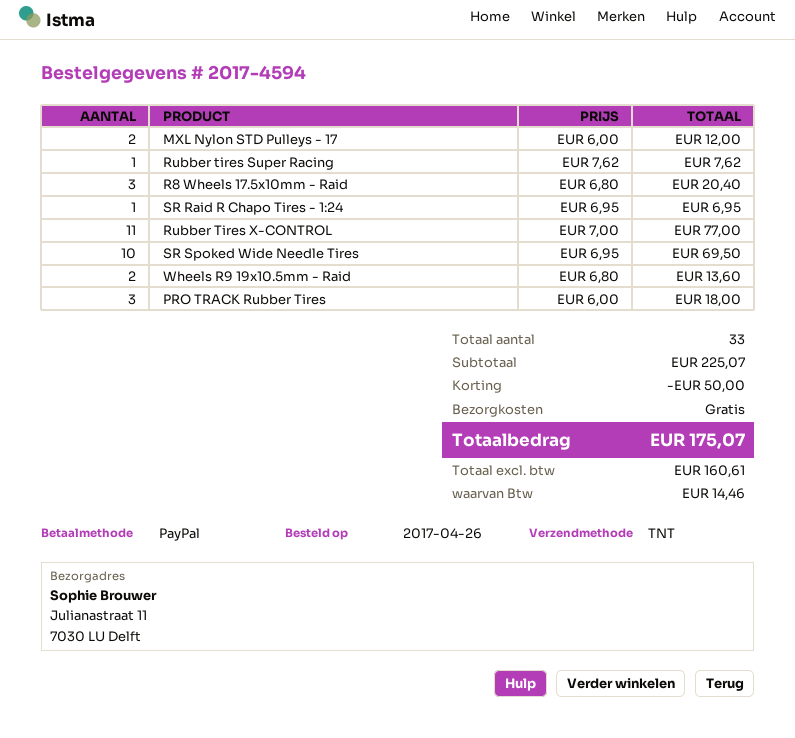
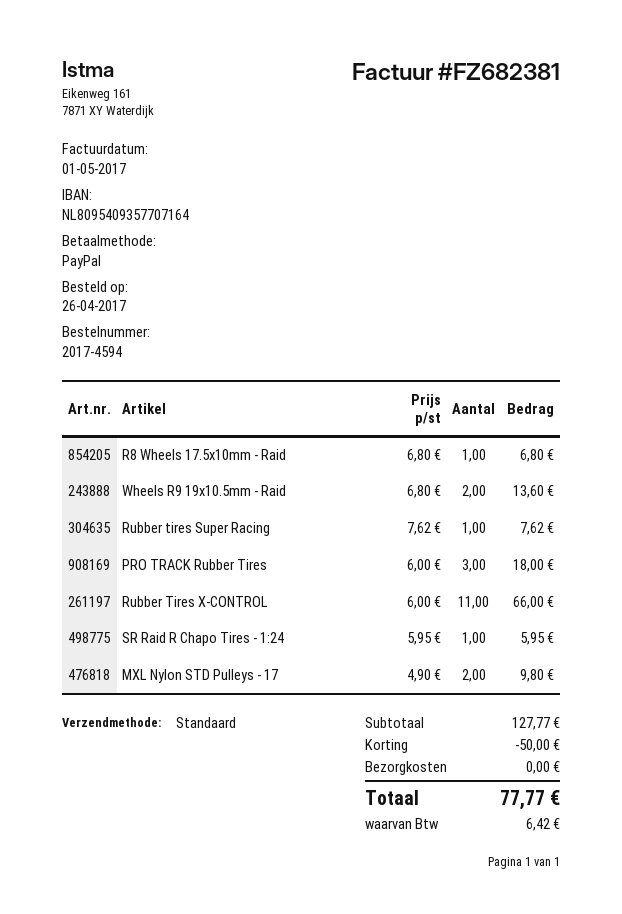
shipping method: TNT -> standard
MXL Nylon STD Pulleys - 17: 2 x 6.00 = 12.00 -> 2 x 4.90 = 9.80
R8 Wheels 17.5x10mm - Raid: 3 x 6.80 = 20.40 -> 1 x 6.80 = 6.80
SR Raid R Chapo Tires - 1:24: 1 x 6.95 = 6.95 -> 1 x 5.95 = 5.95
Rubber Tires X-CONTROL: 11 x 7.00 = 77.00 -> 11 x 6.00 = 66.00
SR Spoked Wide Needle Tires: 10 x 6.95 = 69.50 -> none
subtotal: 225.07 -> 127.77
tax: 14.46 -> 6.42
total: 175.07 -> 77.77

